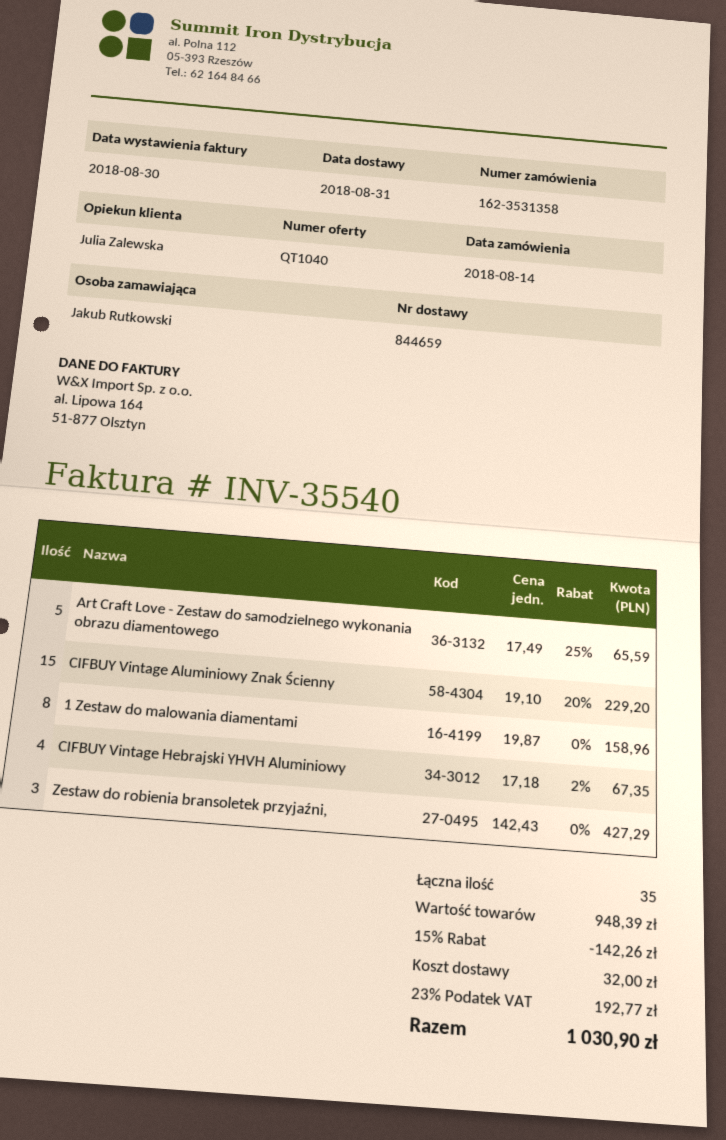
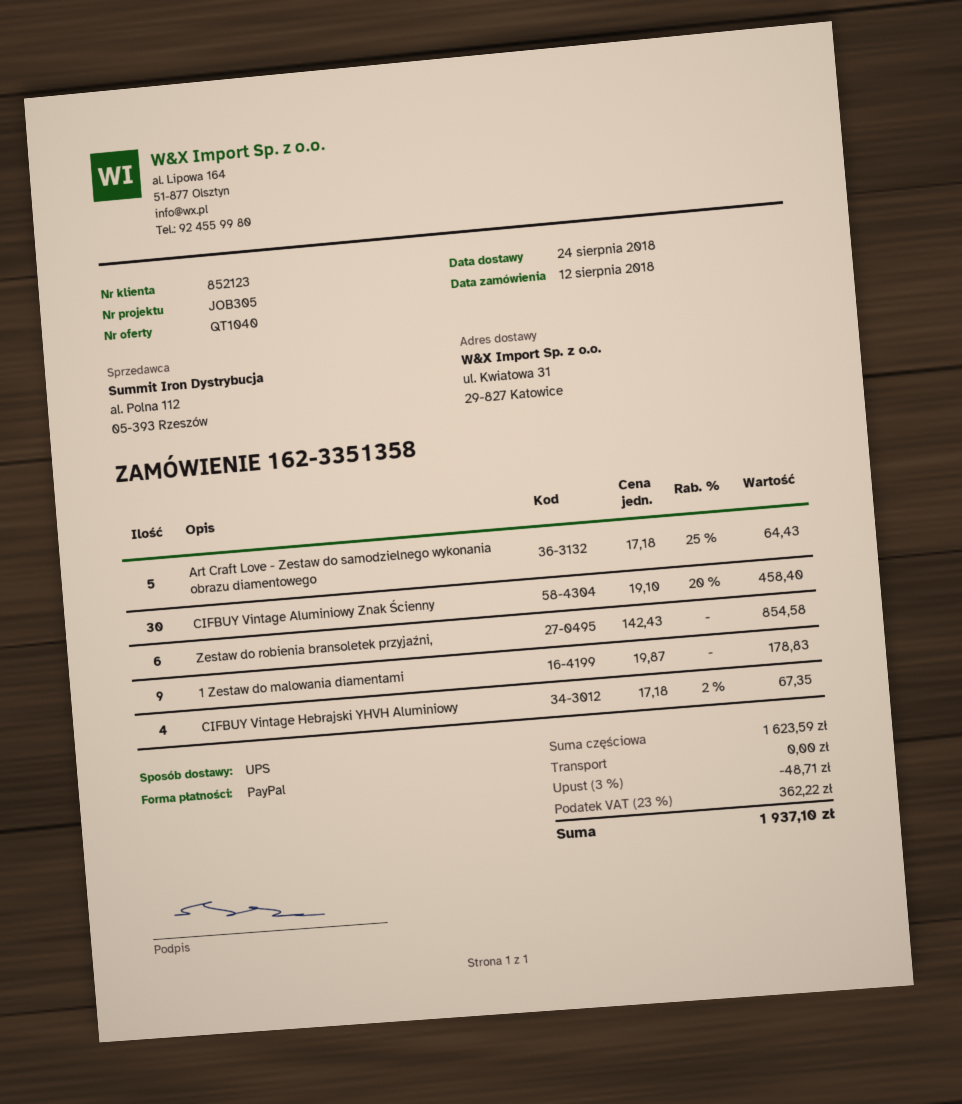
order number: 162-3531358 -> 162-3351358
order date: 2018-08-14 -> 2018-08-12
delivery date: 2018-08-31 -> 2018-08-24
Art Craft Love - Zestaw do samodzielnego wykonania obrazu diamentowego: 5 x 17.49 - 25% = 65.59 -> 5 x 17.18 - 25% = 64.43
CIFBUY Vintage Aluminiowy Znak Ścienny: 15 x 19.10 - 20% = 229.20 -> 30 x 19.10 - 20% = 458.40
1 Zestaw do malowania diamentami: 8 x 19.87 = 158.96 -> 9 x 19.87 = 178.83
Zestaw do robienia bransoletek przyjaźni,: 3 x 142.43 = 427.29 -> 6 x 142.43 = 854.58
subtotal: 948.39 -> 1623.59
discount: 15% = 142.26 -> 3% = 48.71
shipping: 32.00 -> 0.00
tax: 23% = 192.77 -> 23% = 362.22
total: 1030.90 -> 1937.10

